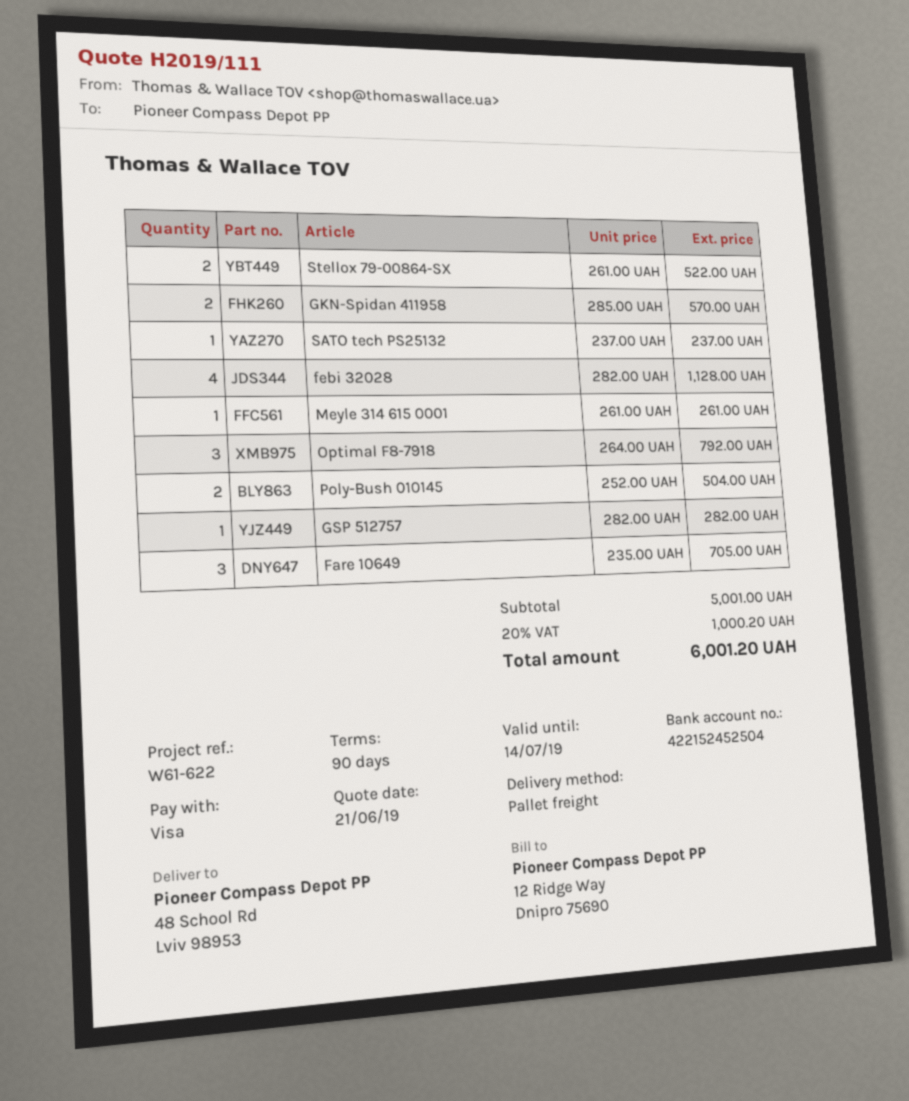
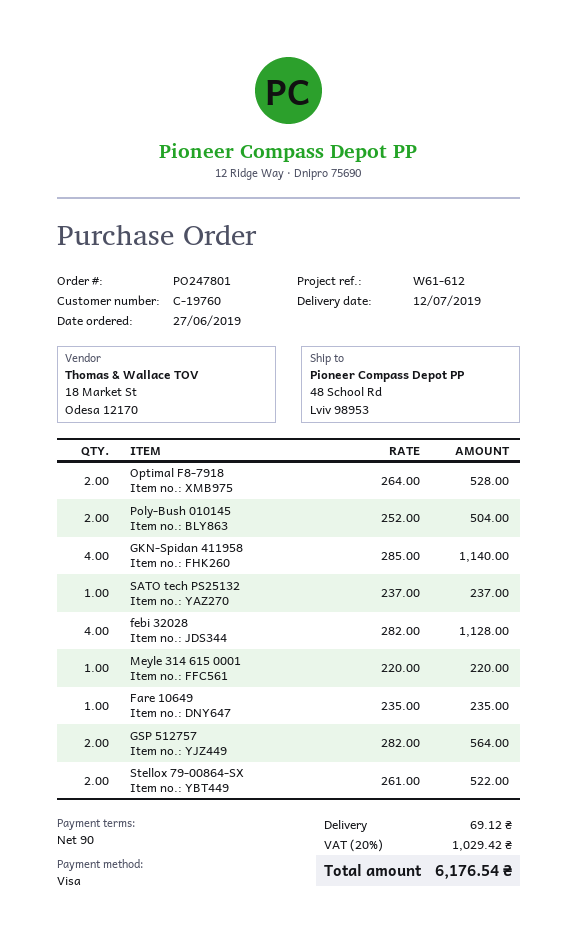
reference: W61-622 -> W61-612
GKN-Spidan 411958: 2 x 285.00 = 570.00 -> 4 x 285.00 = 1140.00
Meyle 314 615 0001: 1 x 261.00 = 261.00 -> 1 x 220.00 = 220.00
Optimal F8-7918: 3 x 264.00 = 792.00 -> 2 x 264.00 = 528.00
GSP 512757: 1 x 282.00 = 282.00 -> 2 x 282.00 = 564.00
Fare 10649: 3 x 235.00 = 705.00 -> 1 x 235.00 = 235.00
shipping: none -> 69.12
tax: 20% = 1000.20 -> 20% = 1029.42
total: 6001.20 -> 6176.54

